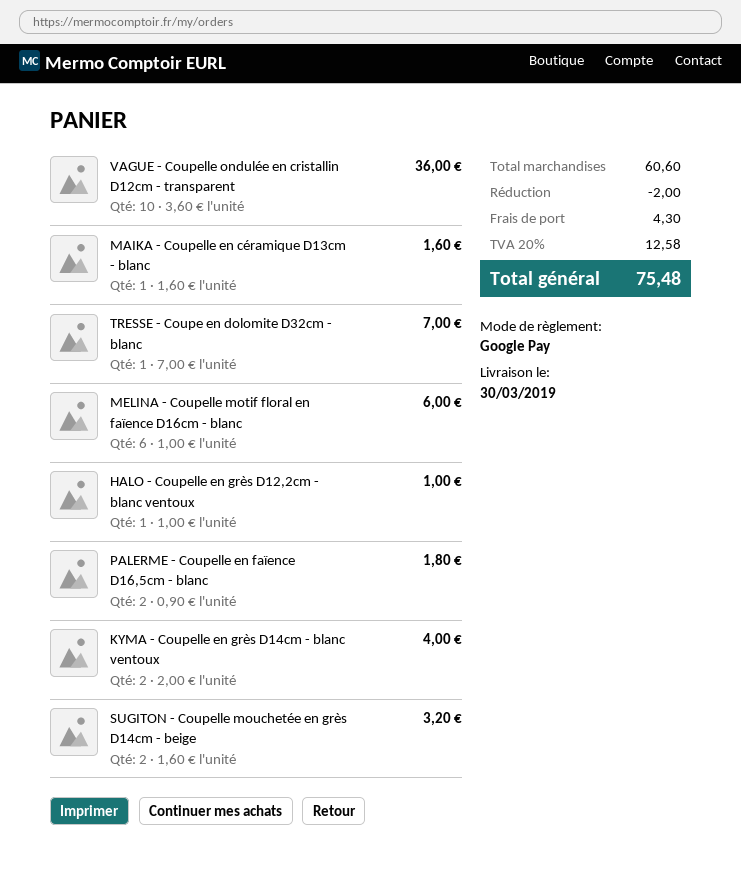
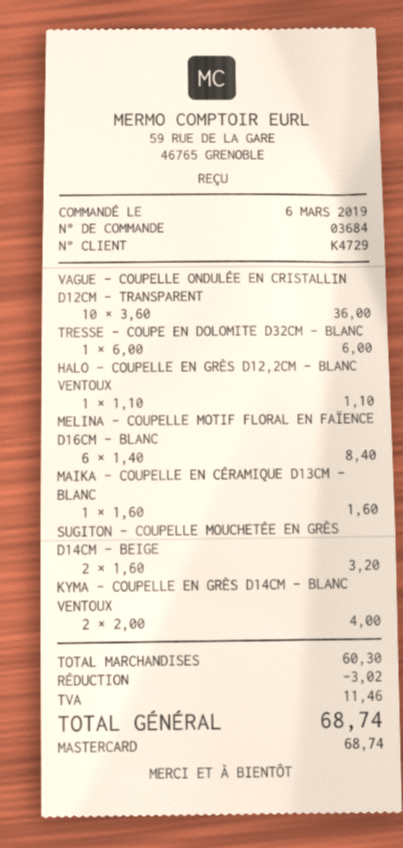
payment method: Google Pay -> Mastercard
TRESSE - Coupe en dolomite D32cm - blanc: 1 x 7.00 = 7.00 -> 1 x 6.00 = 6.00
MELINA - Coupelle motif floral en faïence D16cm - blanc: 6 x 1.00 = 6.00 -> 6 x 1.40 = 8.40
HALO - Coupelle en grès D12,2cm - blanc ventoux: 1 x 1.00 = 1.00 -> 1 x 1.10 = 1.10
PALERME - Coupelle en faïence D16,5cm - blanc: 2 x 0.90 = 1.80 -> none
subtotal: 60.60 -> 60.30
discount: 2.00 -> 3.02
shipping: 4.30 -> none
tax: 12.58 -> 11.46
total: 75.48 -> 68.74

